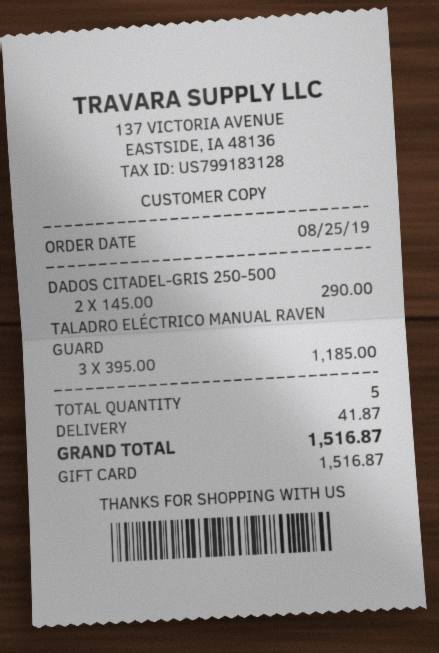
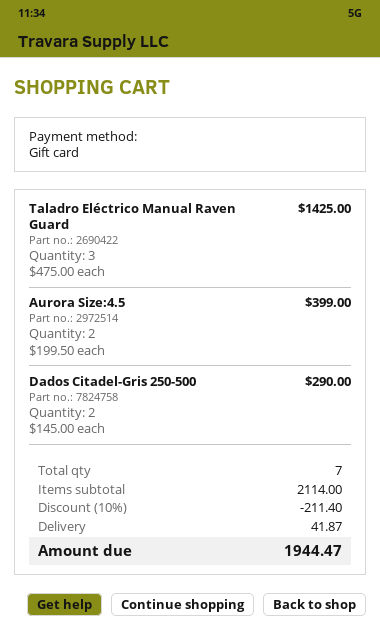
TALADRO ELÉCTRICO MANUAL RAVEN GUARD: 3 x 395.00 = 1185.00 -> 3 x 475.00 = 1425.00
Aurora Size:4.5: none -> 2 x 199.50 = 399.00
total quantity: 5 -> 7
discount: none -> 10% = 211.40
total: 1516.87 -> 1944.47

